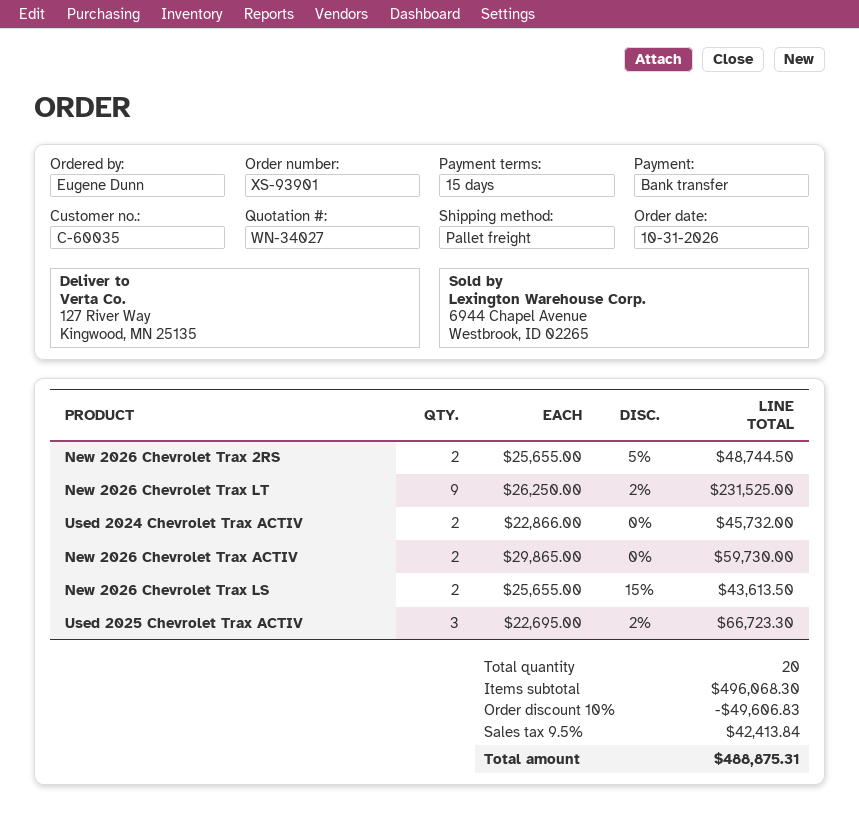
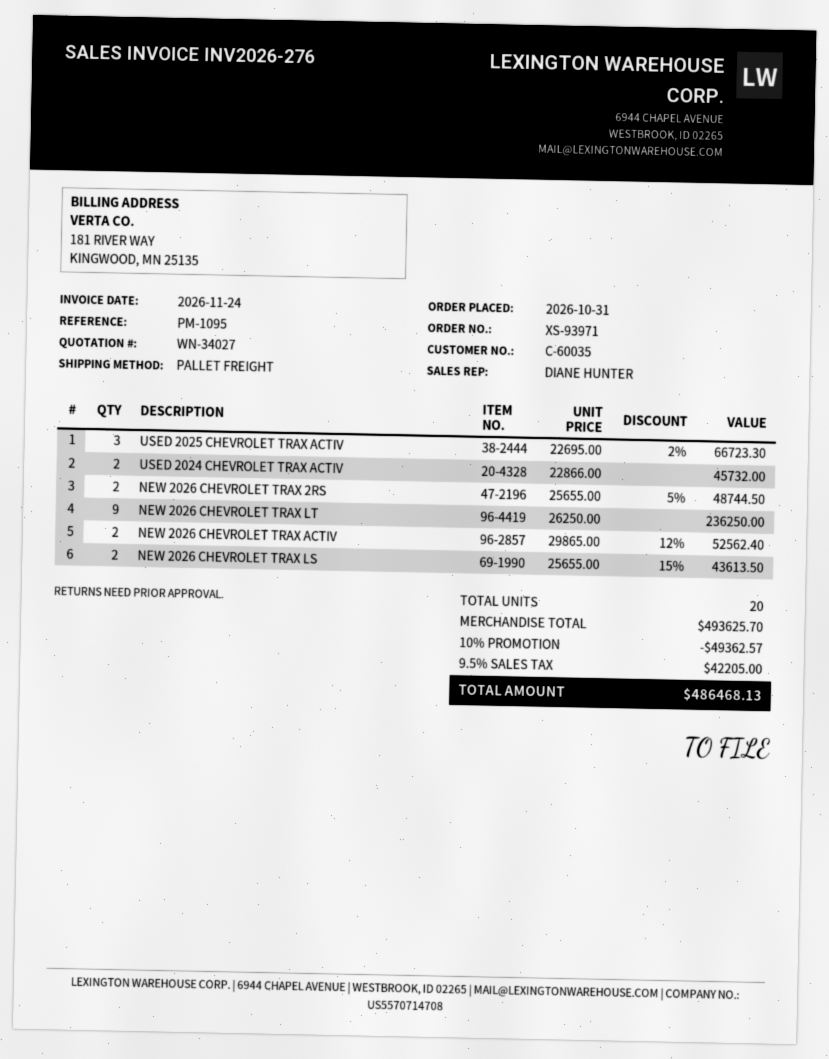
order number: XS-93901 -> XS-93971
New 2026 Chevrolet Trax LT: 9 x 26250.00 - 2% = 231525.00 -> 9 x 26250.00 = 236250.00
New 2026 Chevrolet Trax ACTIV: 2 x 29865.00 = 59730.00 -> 2 x 29865.00 - 12% = 52562.40
subtotal: 496068.30 -> 493625.70
discount: 10% = 49606.83 -> 10% = 49362.57
tax: 9.5% = 42413.84 -> 9.5% = 42205.00
total: 488875.31 -> 486468.13

